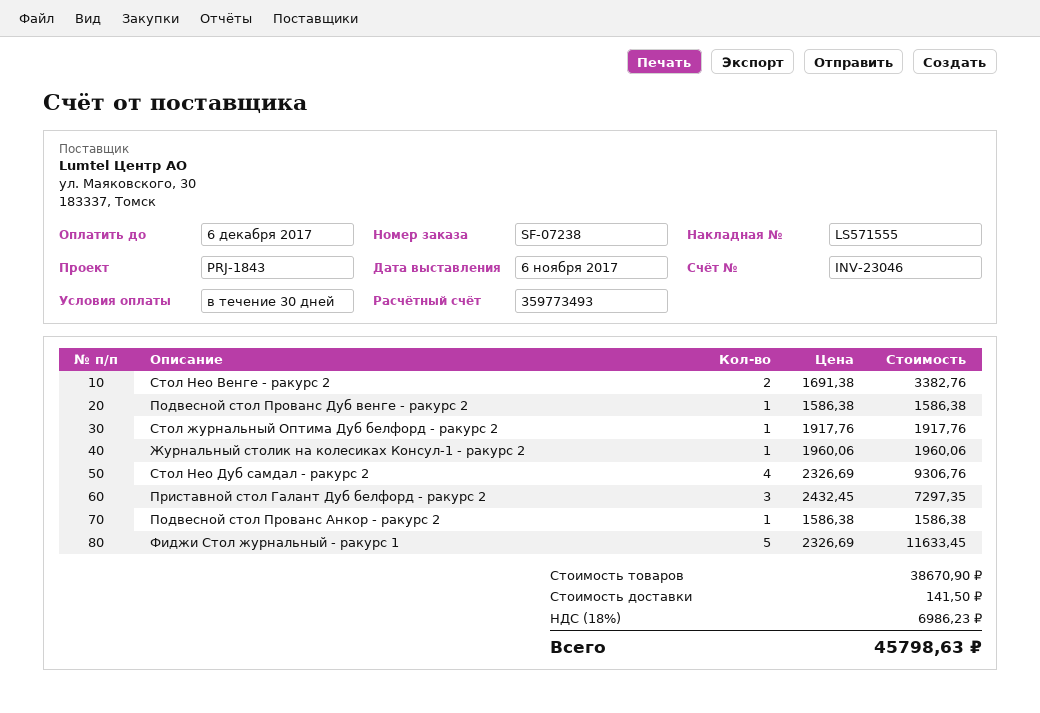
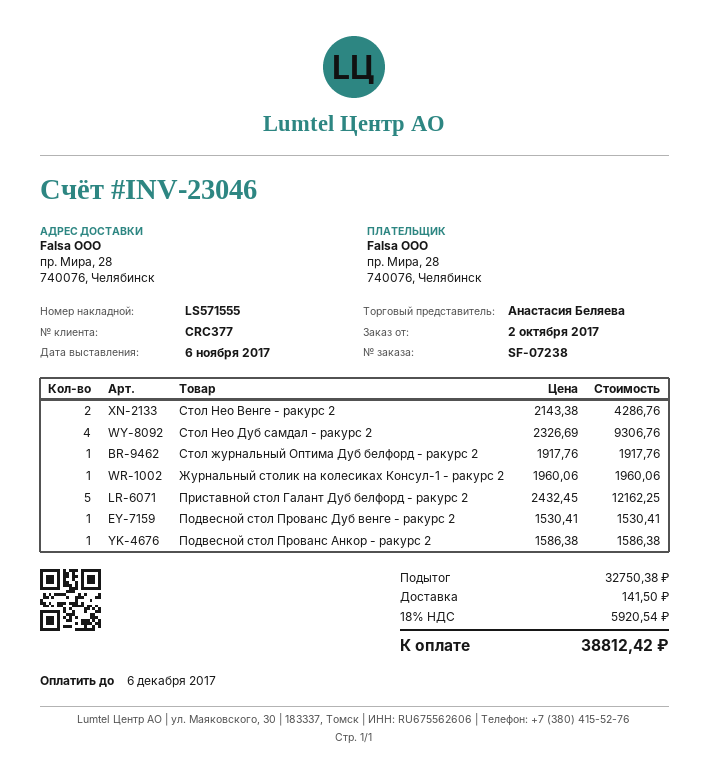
Стол Нео Венге - ракурс 2: 2 x 1691.38 = 3382.76 -> 2 x 2143.38 = 4286.76
Подвесной стол Прованс Дуб венге - ракурс 2: 1 x 1586.38 = 1586.38 -> 1 x 1530.41 = 1530.41
Приставной стол Галант Дуб белфорд - ракурс 2: 3 x 2432.45 = 7297.35 -> 5 x 2432.45 = 12162.25
Фиджи Стол журнальный - ракурс 1: 5 x 2326.69 = 11633.45 -> none
subtotal: 38670.90 -> 32750.38
tax: 18% = 6986.23 -> 18% = 5920.54
total: 45798.63 -> 38812.42

